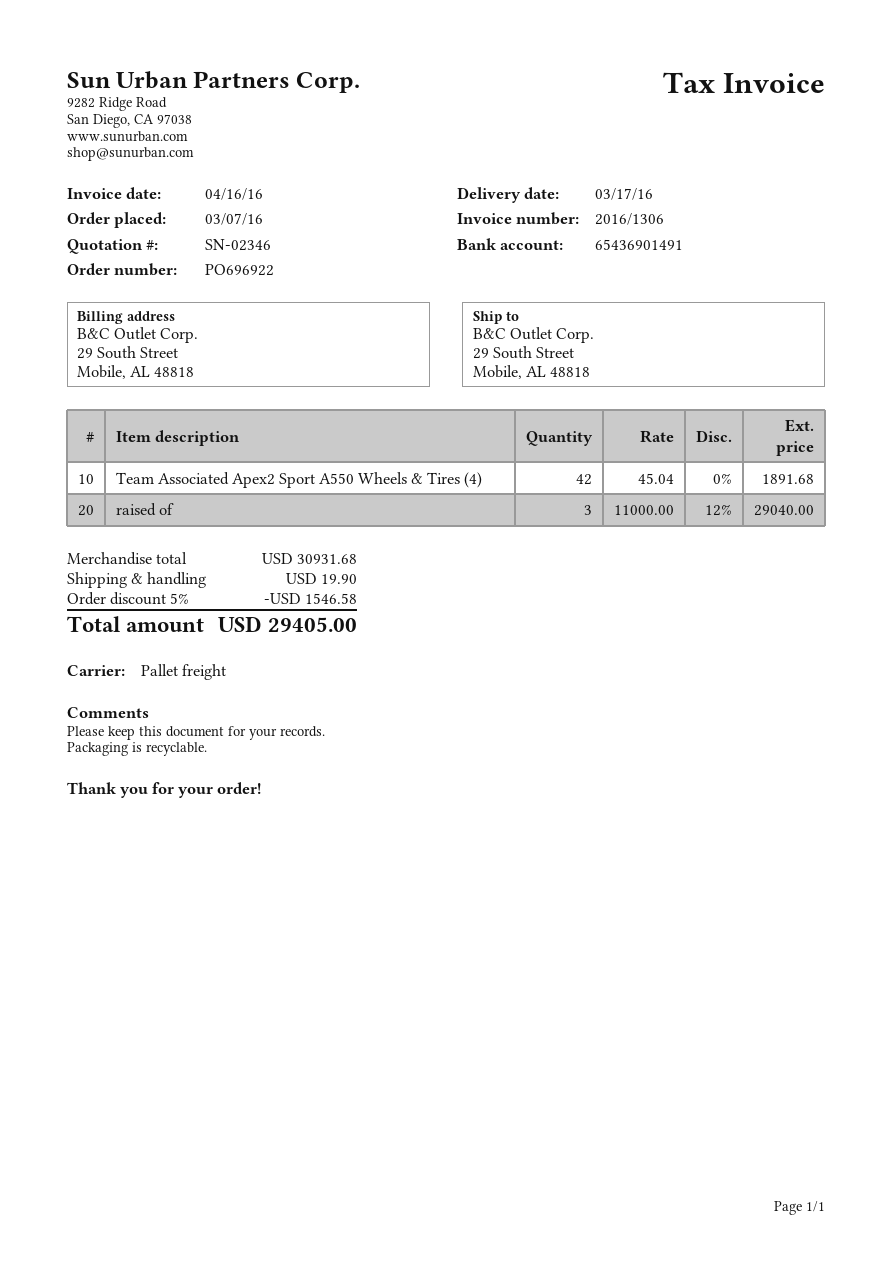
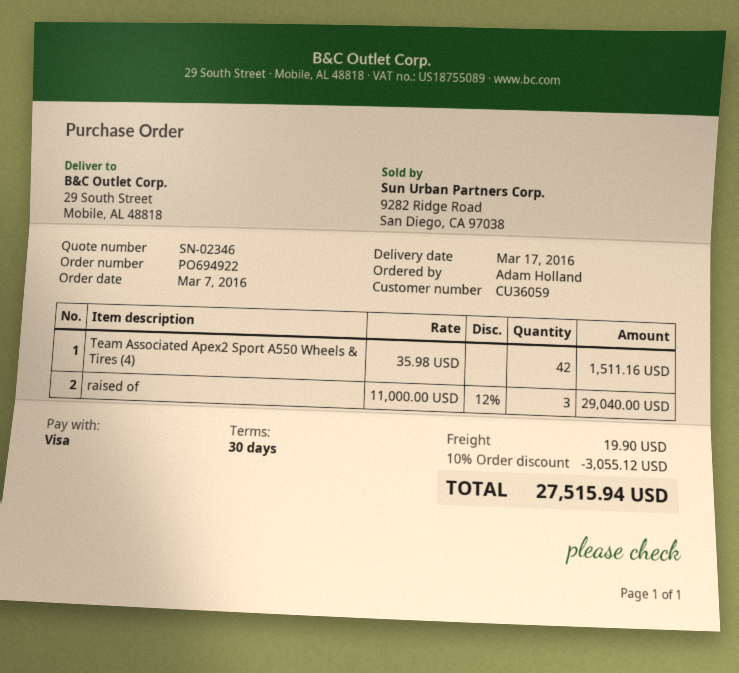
order number: PO696922 -> PO694922
Team Associated Apex2 Sport A550 Wheels & Tires (4): 42 x 45.04 = 1891.68 -> 42 x 35.98 = 1511.16
discount: 5% = 1546.58 -> 10% = 3055.12
total: 29405.00 -> 27515.94

